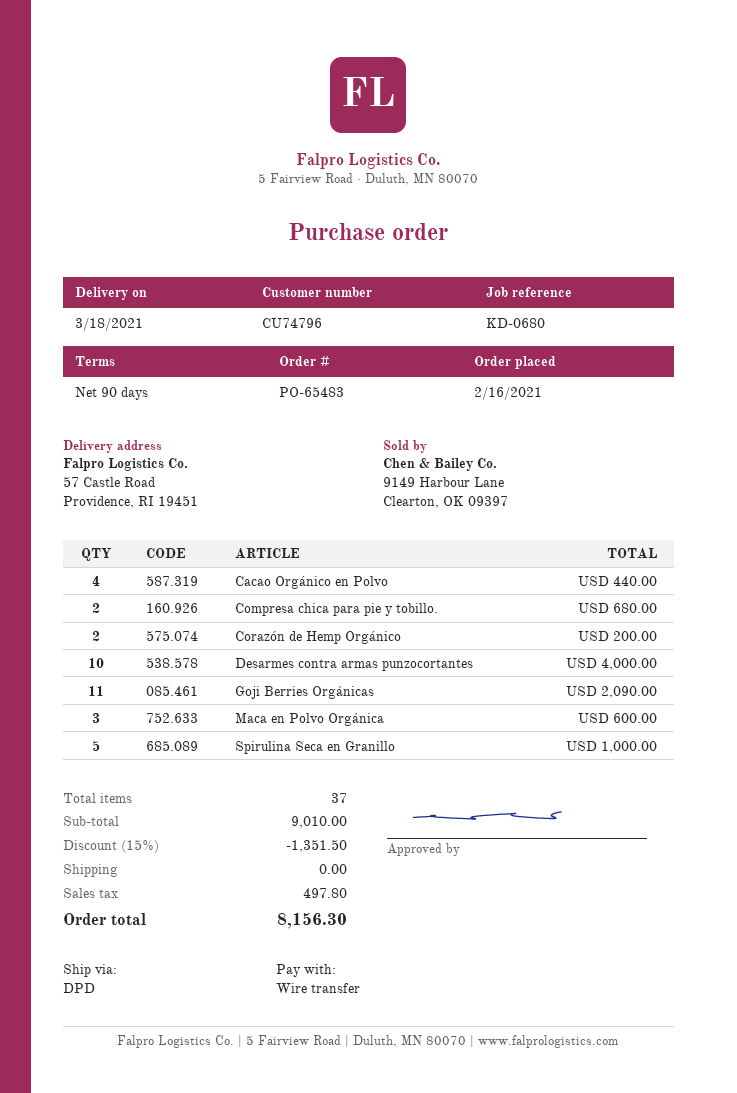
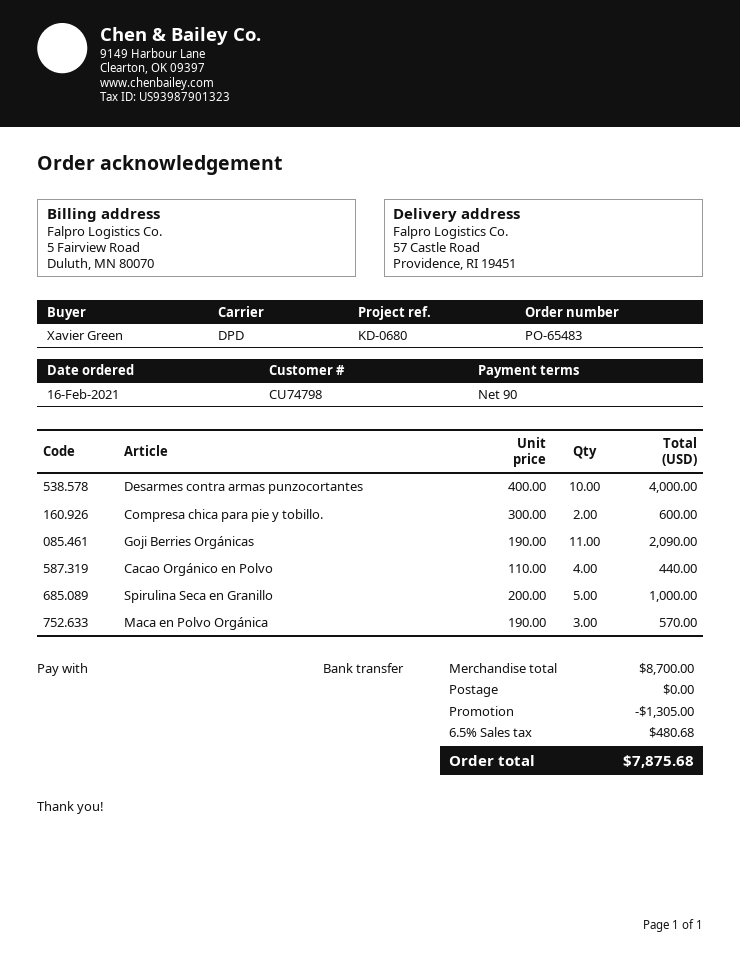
customer number: CU74796 -> CU74798
Compresa chica para pie y tobillo.: 2 for 680.00 -> 2 for 600.00
Corazón de Hemp Orgánico: 2 for 200.00 -> none
Maca en Polvo Orgánica: 3 for 600.00 -> 3 for 570.00
subtotal: 9010.00 -> 8700.00
discount: 1351.50 -> 1305.00
tax: 497.80 -> 480.68
total: 8156.30 -> 7875.68

